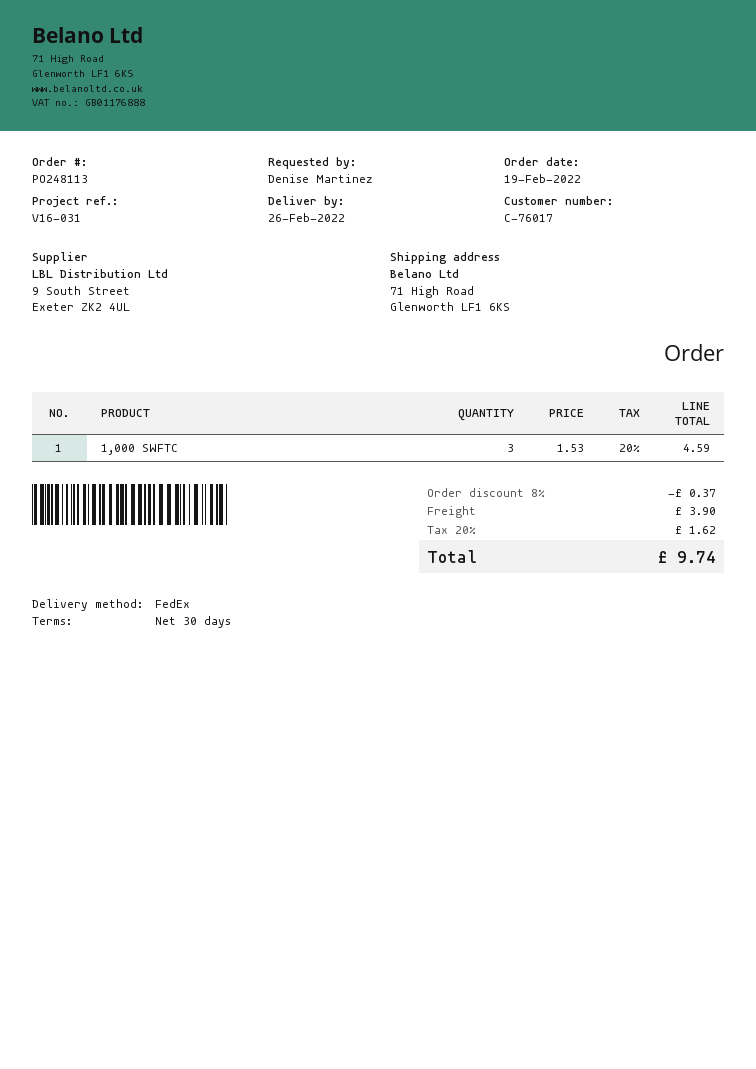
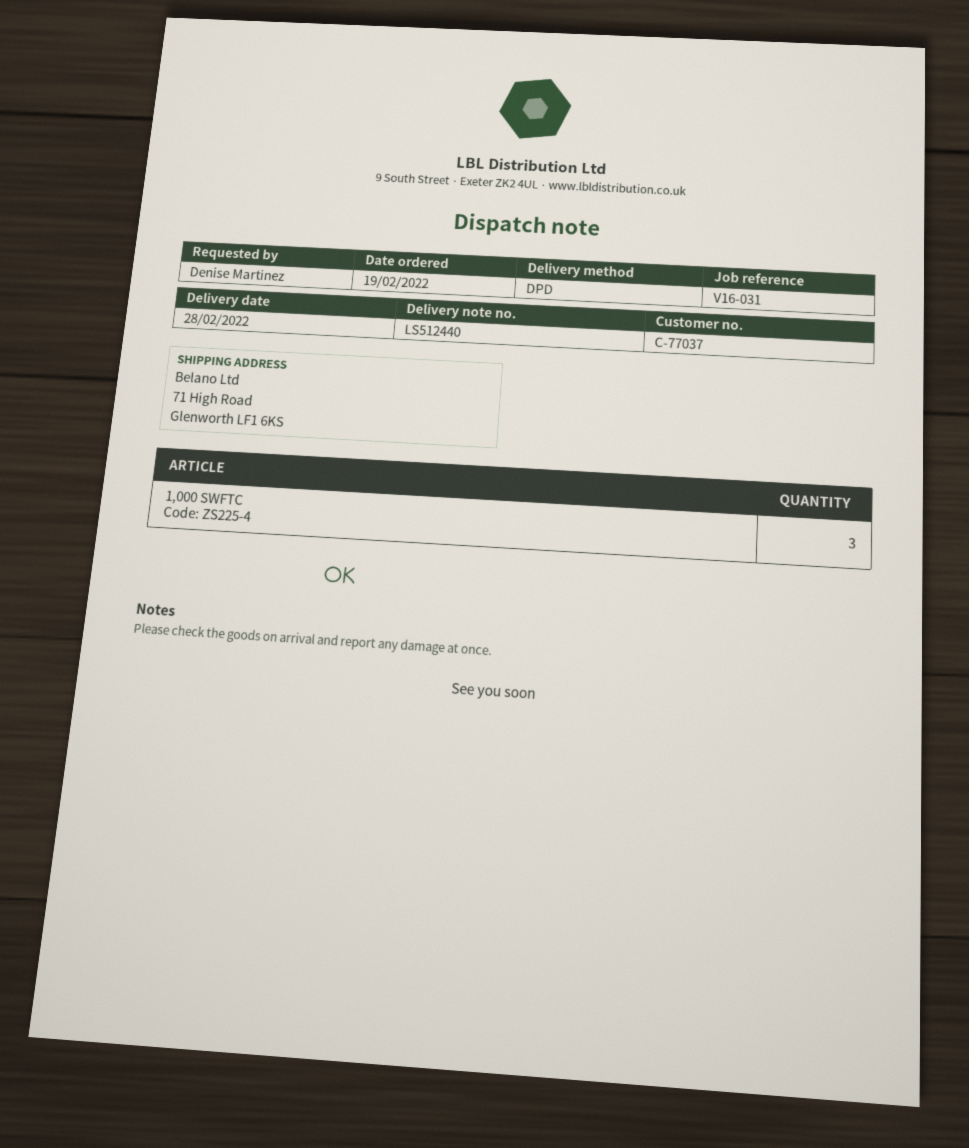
delivery date: 2022-02-26 -> 2022-02-28
customer number: C-76017 -> C-77037
shipping method: FedEx -> DPD

